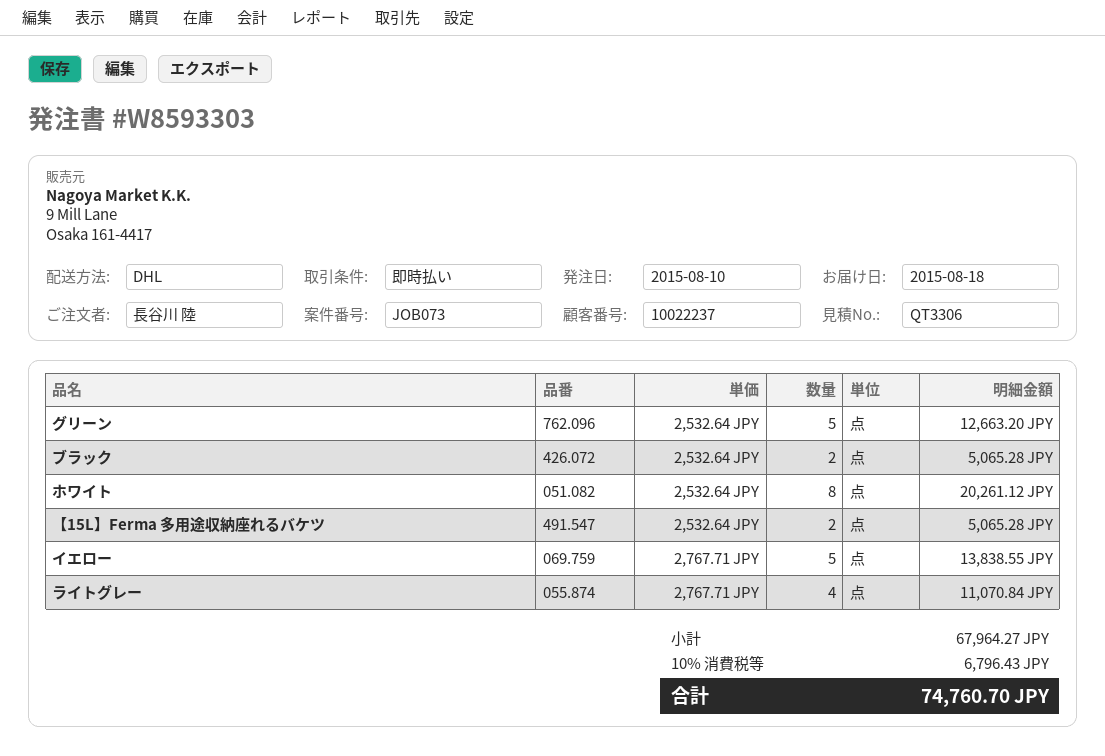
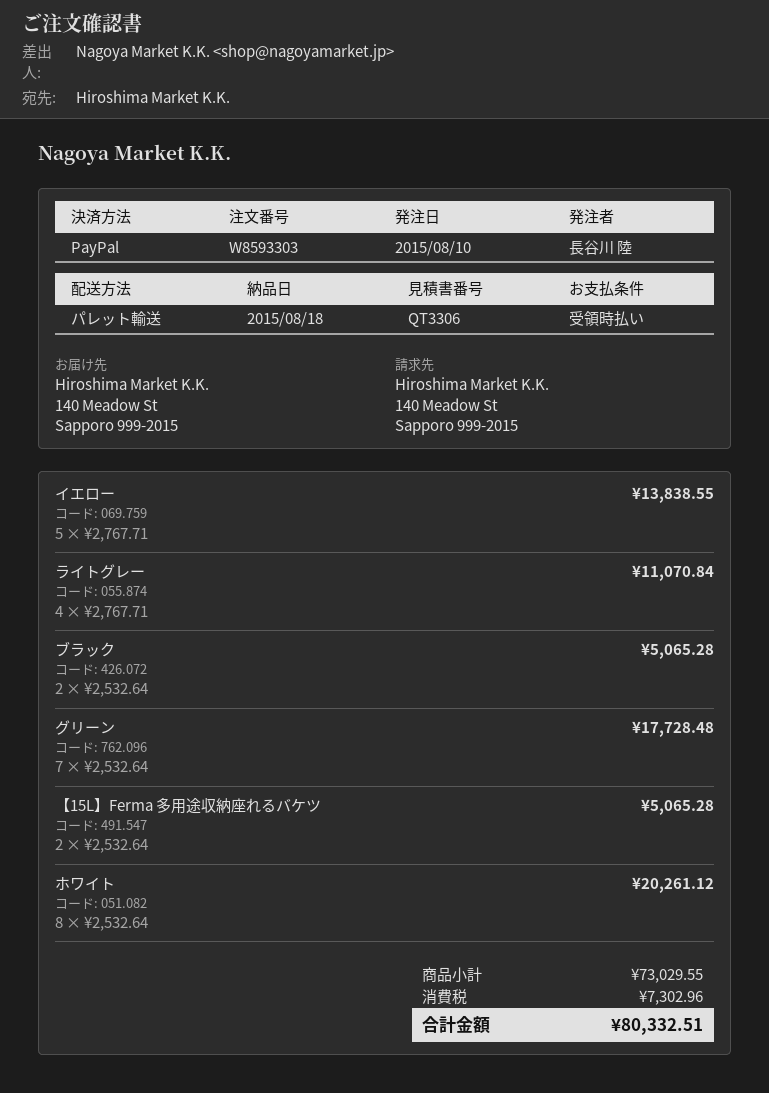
shipping method: DHL -> pallet freight
グリーン: 5 x 2532.64 = 12663.20 -> 7 x 2532.64 = 17728.48
subtotal: 67964.27 -> 73029.55
tax: 6796.43 -> 7302.96
total: 74760.70 -> 80332.51

